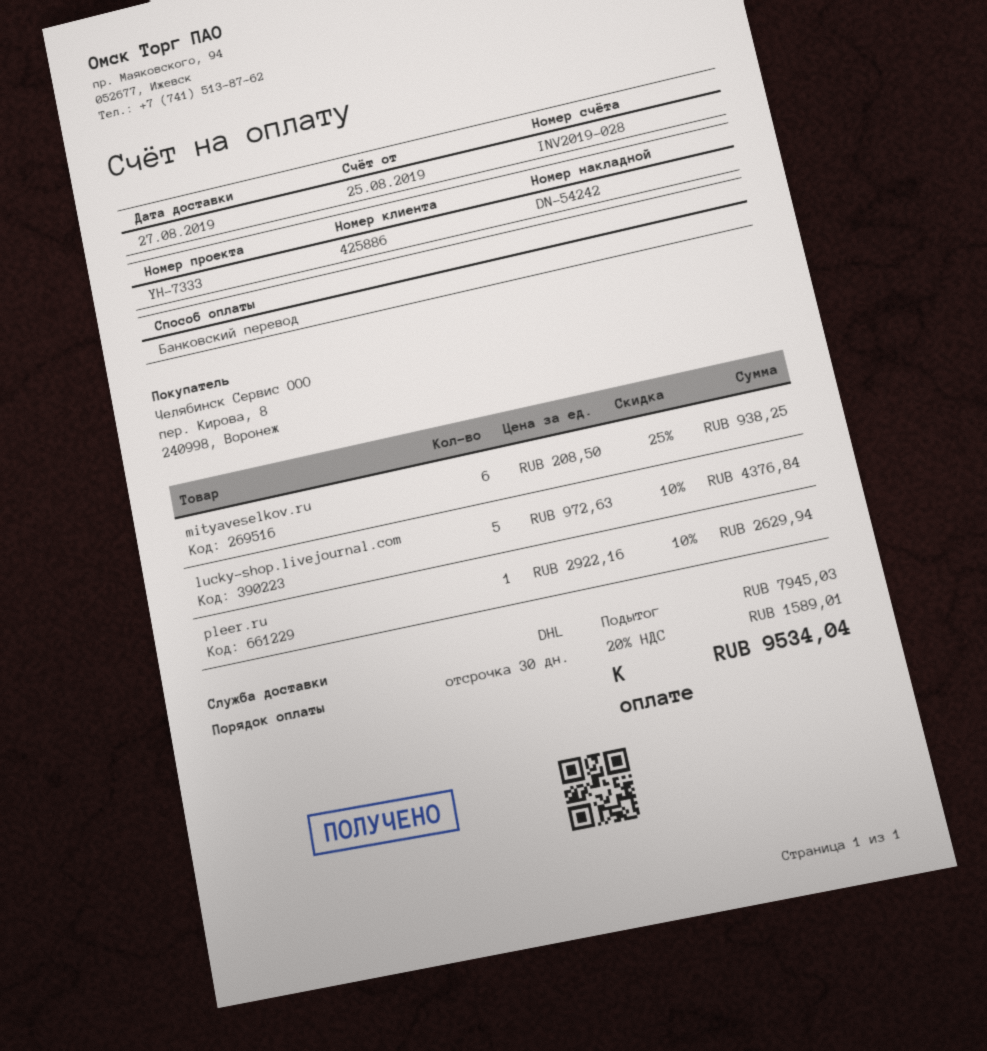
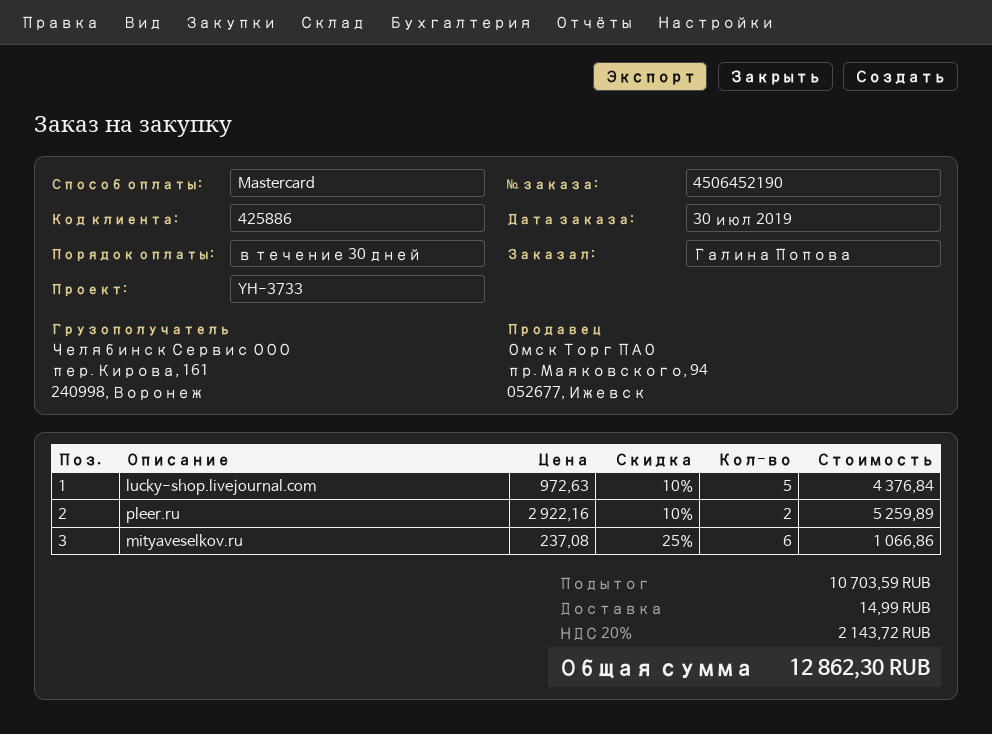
reference: YH-7333 -> YH-3733
payment method: bank transfer -> Mastercard
mityaveselkov.ru: 6 x 208.50 - 25% = 938.25 -> 6 x 237.08 - 25% = 1066.86
pleer.ru: 1 x 2922.16 - 10% = 2629.94 -> 2 x 2922.16 - 10% = 5259.89
subtotal: 7945.03 -> 10703.59
shipping: none -> 14.99
tax: 20% = 1589.01 -> 20% = 2143.72
total: 9534.04 -> 12862.30

